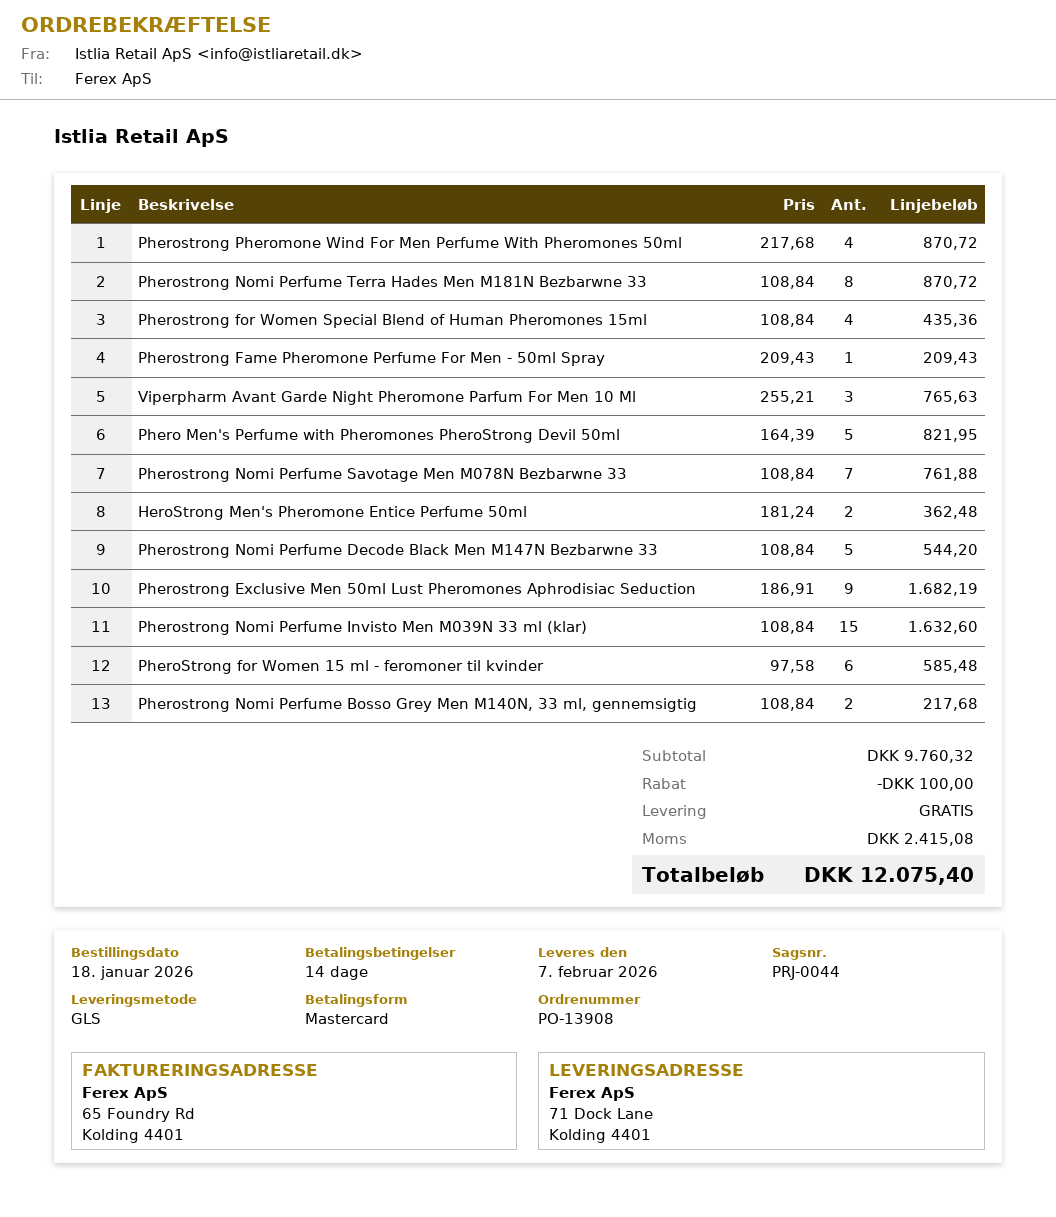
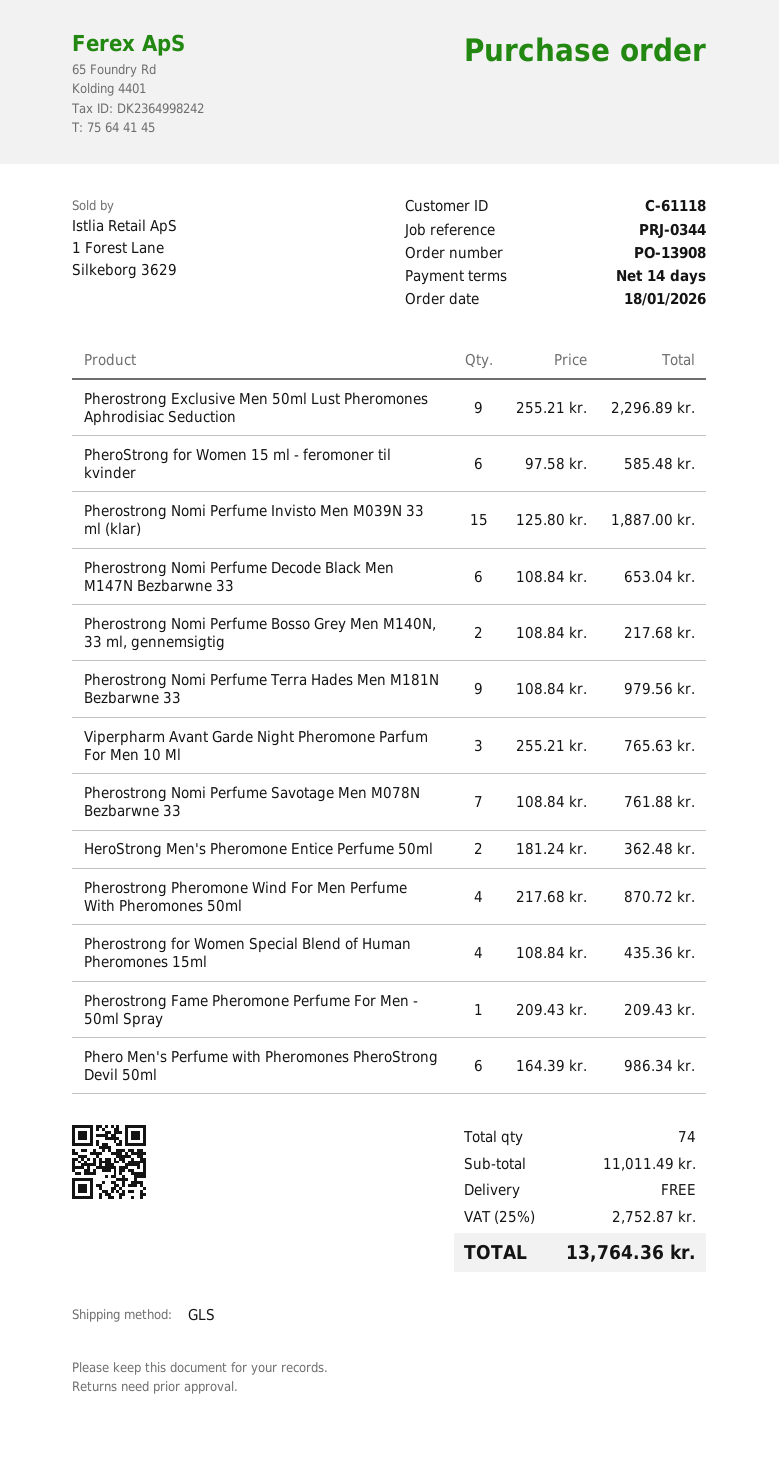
reference: PRJ-0044 -> PRJ-0344
Pherostrong Nomi Perfume Terra Hades Men M181N Bezbarwne 33: 8 x 108.84 = 870.72 -> 9 x 108.84 = 979.56
Phero Men's Perfume with Pheromones PheroStrong Devil 50ml: 5 x 164.39 = 821.95 -> 6 x 164.39 = 986.34
Pherostrong Nomi Perfume Decode Black Men M147N Bezbarwne 33: 5 x 108.84 = 544.20 -> 6 x 108.84 = 653.04
Pherostrong Exclusive Men 50ml Lust Pheromones Aphrodisiac Seduction: 9 x 186.91 = 1682.19 -> 9 x 255.21 = 2296.89
Pherostrong Nomi Perfume Invisto Men M039N 33 ml (klar): 15 x 108.84 = 1632.60 -> 15 x 125.80 = 1887.00
subtotal: 9760.32 -> 11011.49
discount: 100.00 -> none
tax: 2415.08 -> 2752.87
total: 12075.40 -> 13764.36

